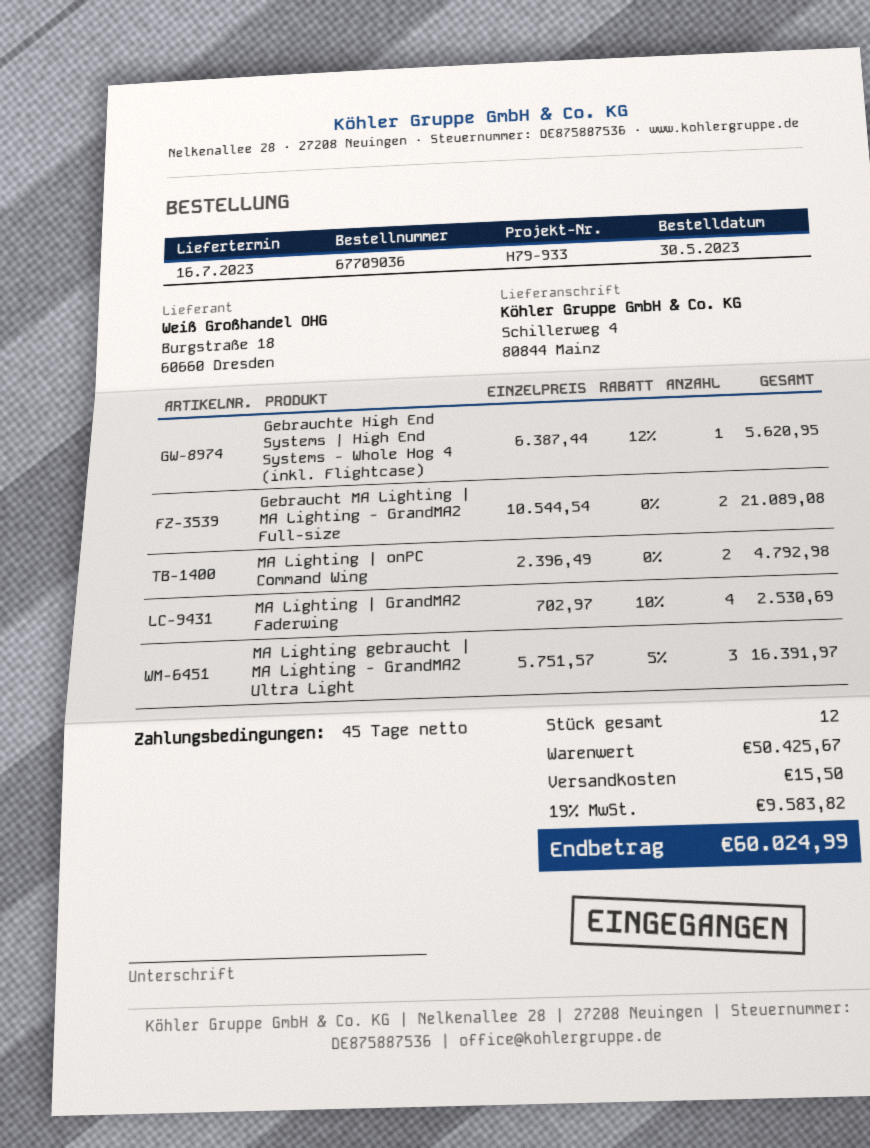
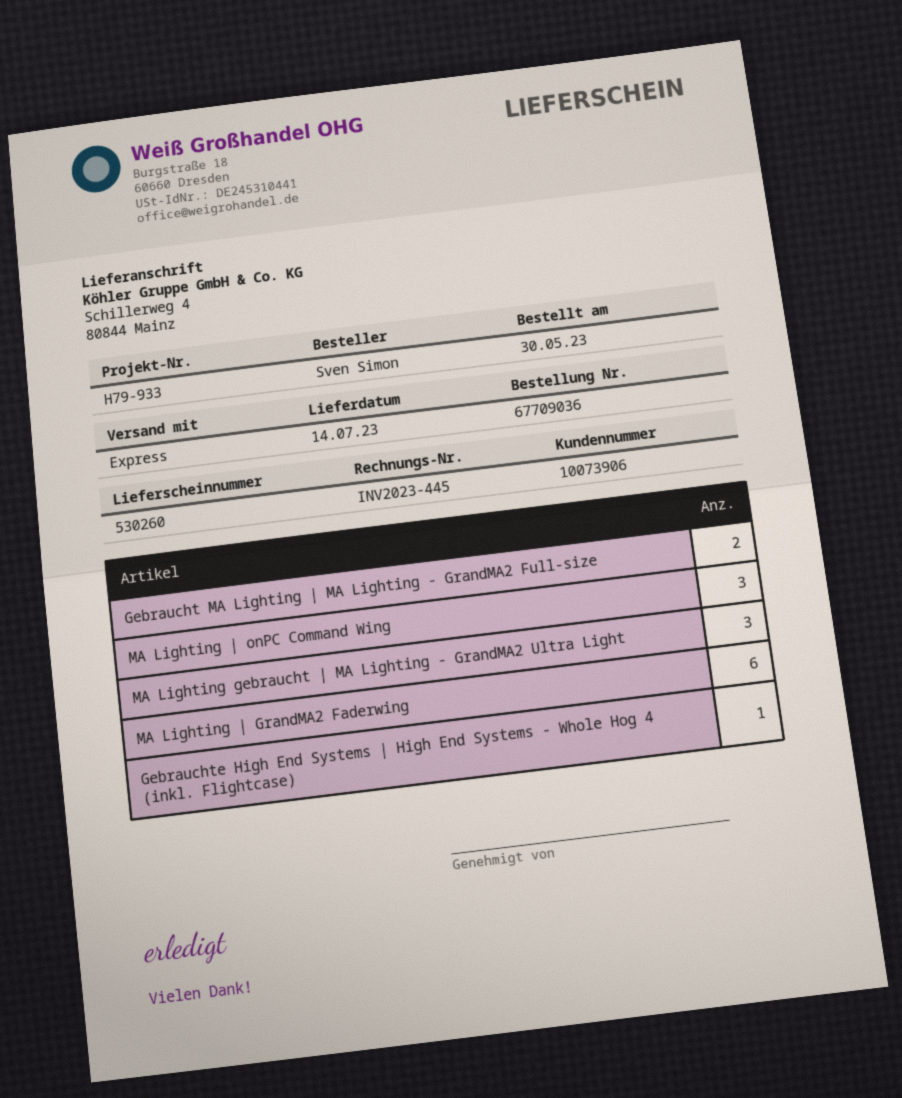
delivery date: 2023-07-16 -> 2023-07-14
MA Lighting | onPC Command Wing: 2 -> 3
MA Lighting | GrandMA2 Faderwing: 4 -> 6

